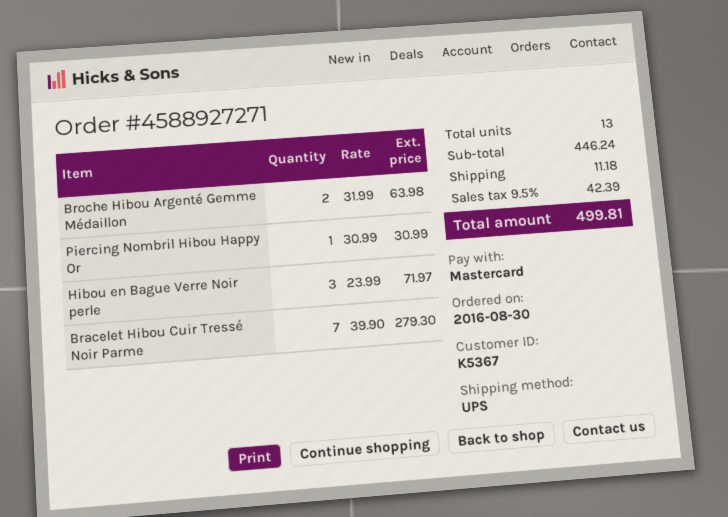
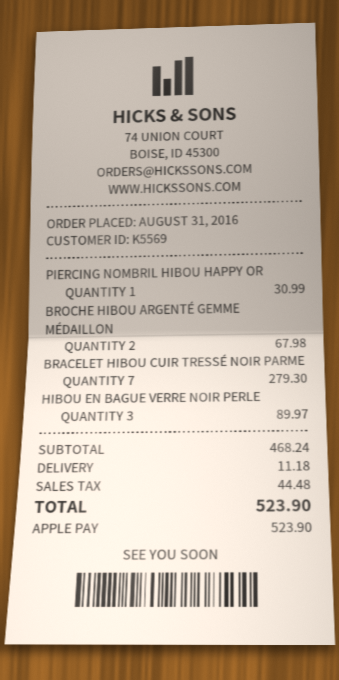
order date: 2016-08-30 -> 2016-08-31
customer number: K5367 -> K5569
payment method: Mastercard -> Apple Pay
Broche Hibou Argenté Gemme Médaillon: 2 for 63.98 -> 2 for 67.98
Hibou en Bague Verre Noir perle: 3 for 71.97 -> 3 for 89.97
subtotal: 446.24 -> 468.24
tax: 42.39 -> 44.48
total: 499.81 -> 523.90

